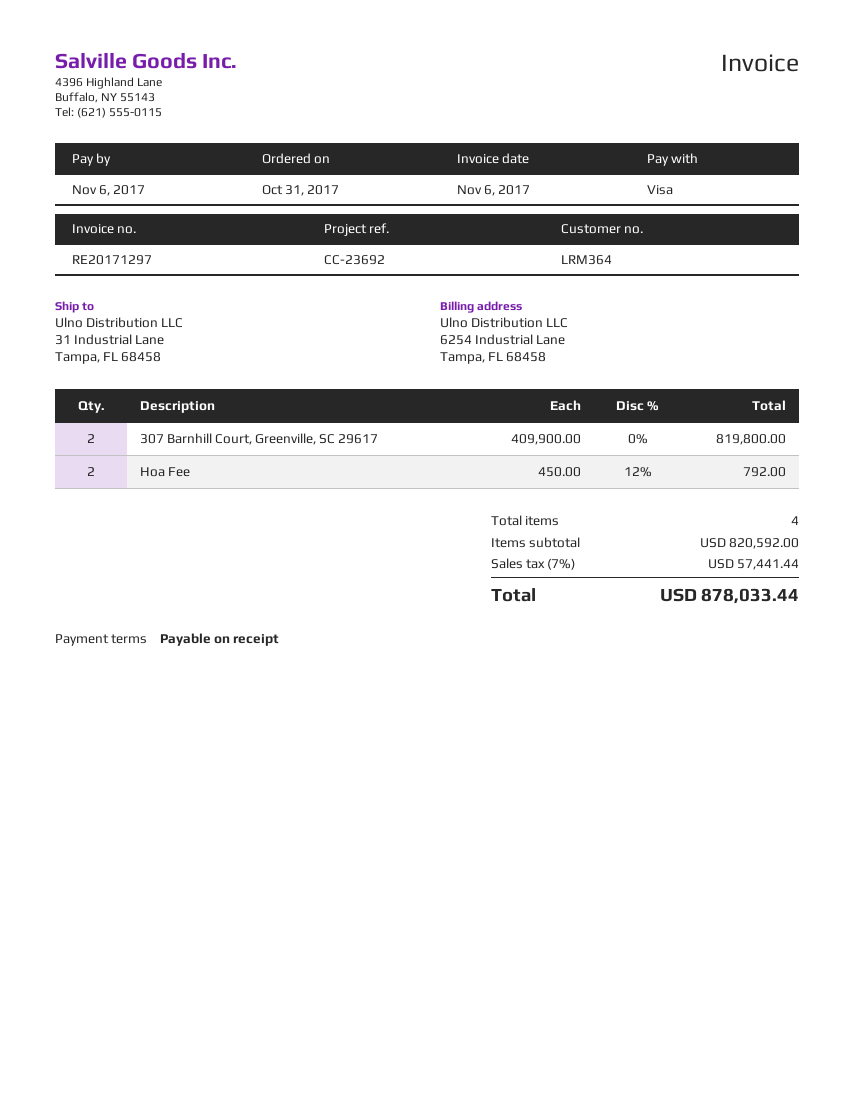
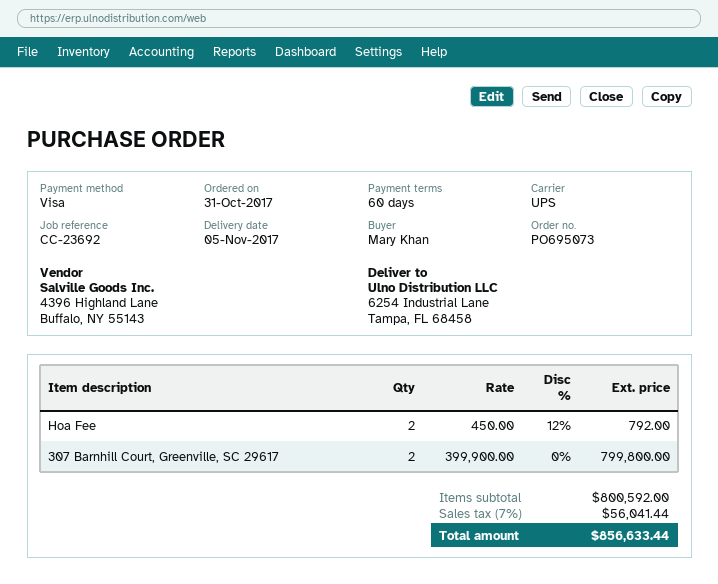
payment terms: on receipt -> 60 days
ship to: 31 Industrial Lane, Tampa, FL 68458 -> 6254 Industrial Lane, Tampa, FL 68458
307 Barnhill Court, Greenville, SC 29617: 2 x 409900.00 = 819800.00 -> 2 x 399900.00 = 799800.00
subtotal: 820592.00 -> 800592.00
tax: 7% = 57441.44 -> 7% = 56041.44
total: 878033.44 -> 856633.44

